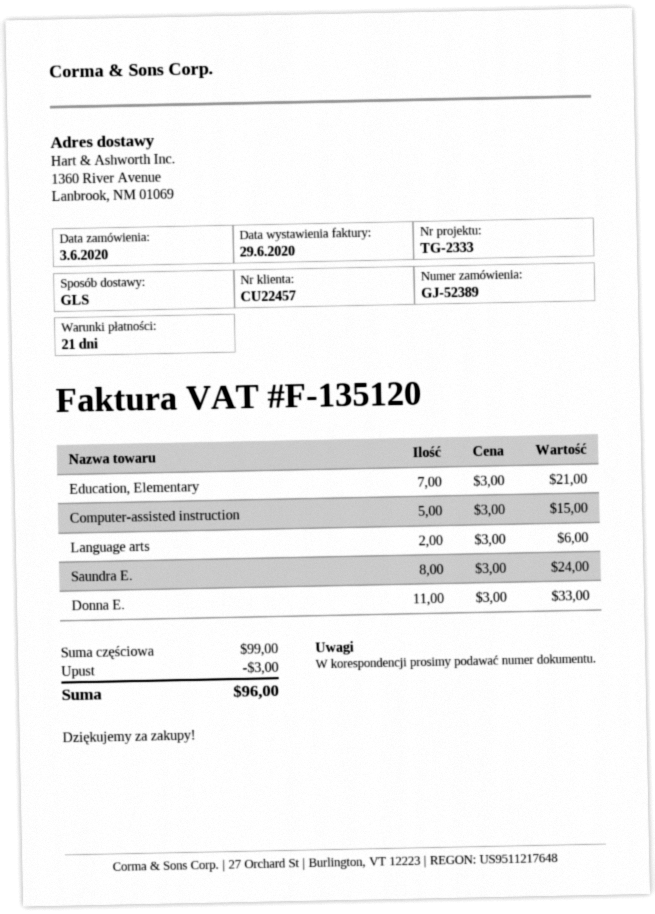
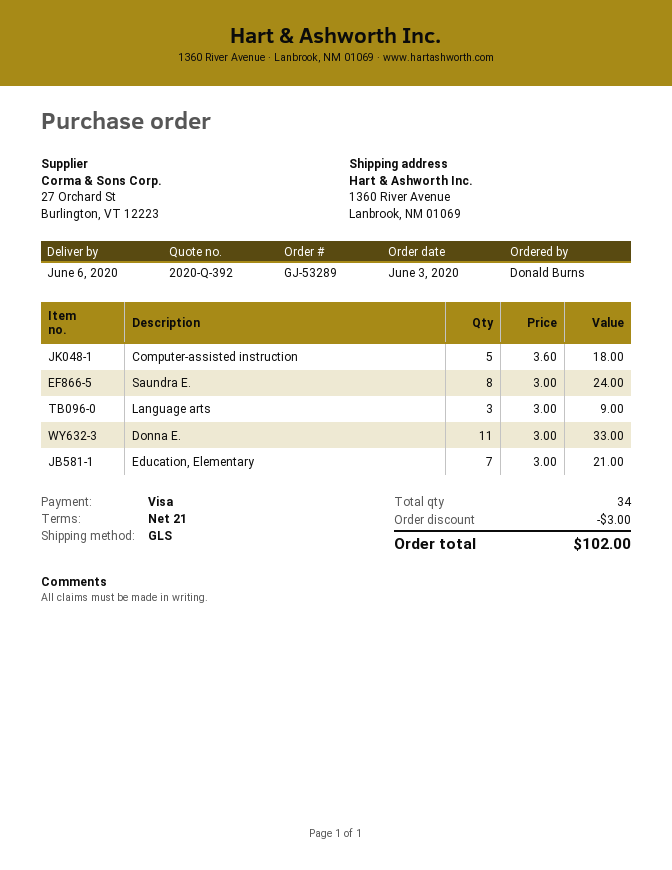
order number: GJ-52389 -> GJ-53289
Computer-assisted instruction: 5 x 3.00 = 15.00 -> 5 x 3.60 = 18.00
Language arts: 2 x 3.00 = 6.00 -> 3 x 3.00 = 9.00
total: 96.00 -> 102.00

